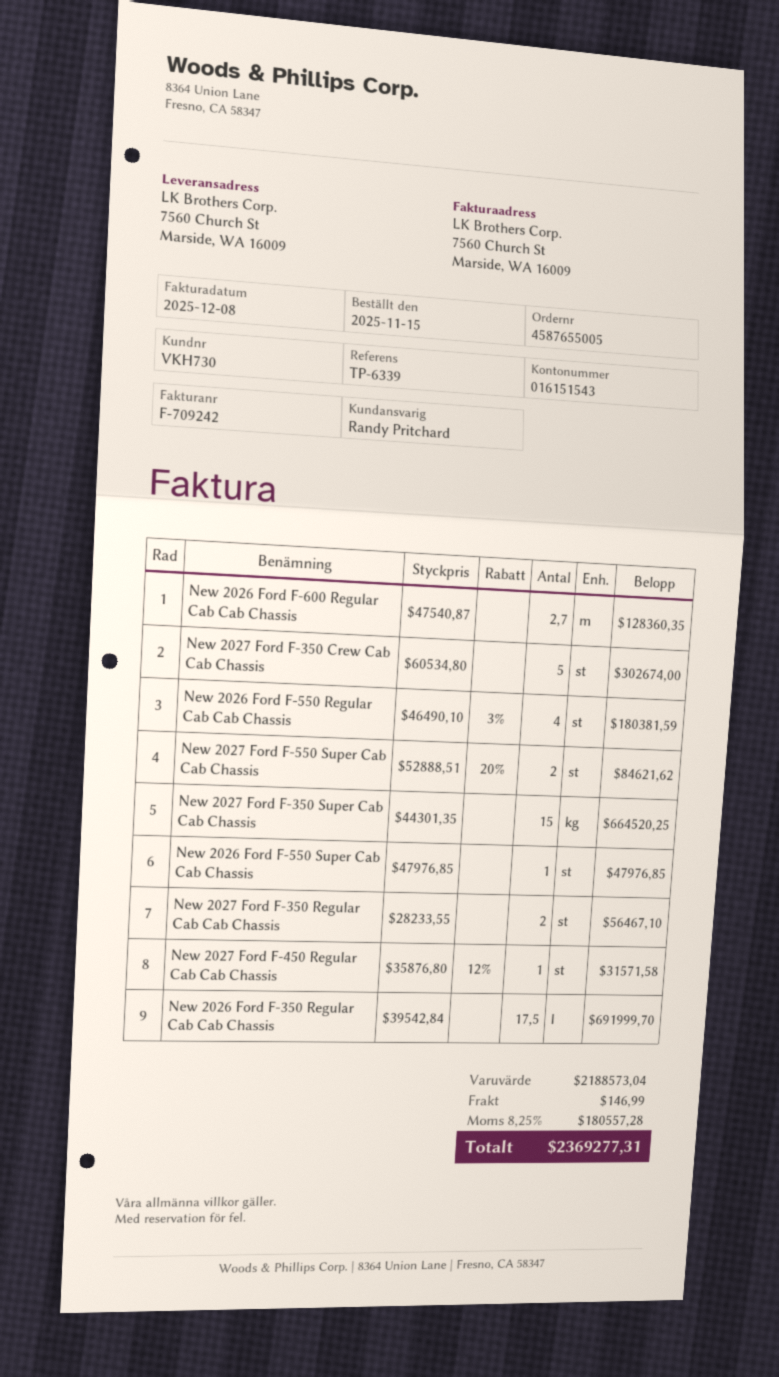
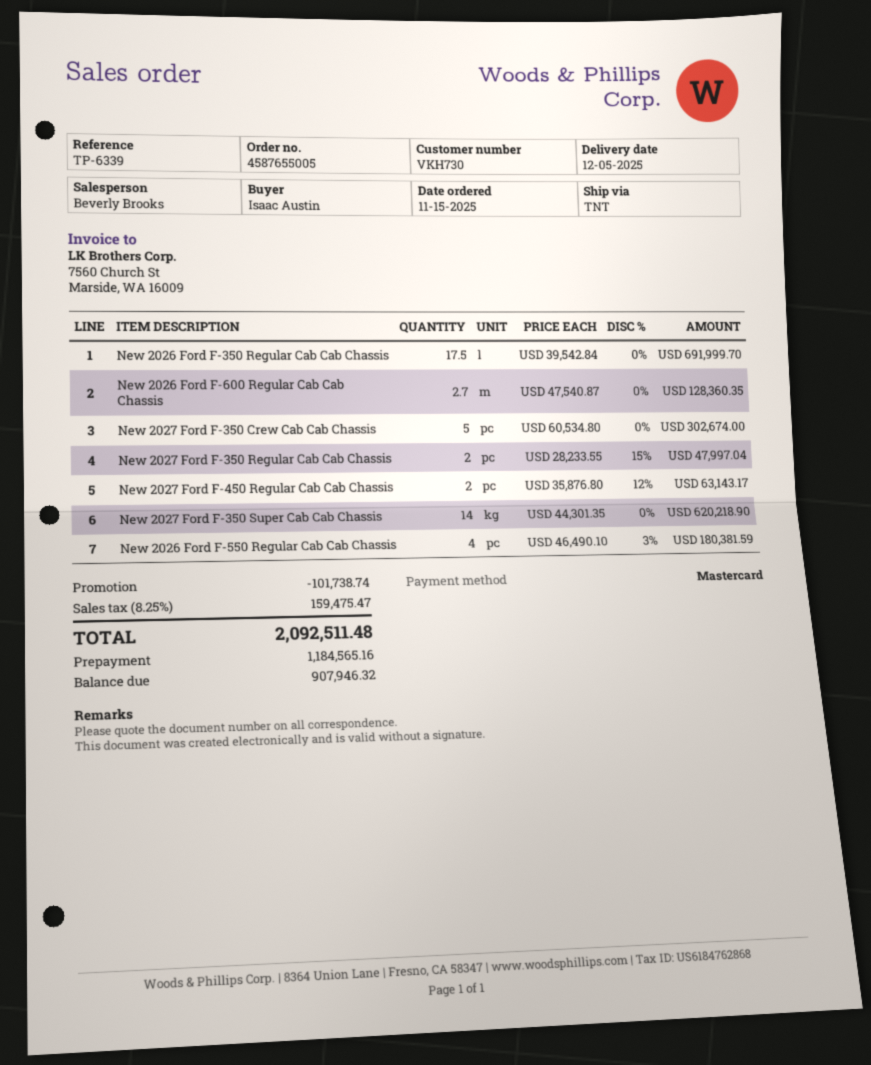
sales rep: Randy Pritchard -> Beverly Brooks
New 2027 Ford F-550 Super Cab Cab Chassis: 2 x 52888.51 - 20% = 84621.62 -> none
New 2027 Ford F-350 Super Cab Cab Chassis: 15 x 44301.35 = 664520.25 -> 14 x 44301.35 = 620218.90
New 2026 Ford F-550 Super Cab Cab Chassis: 1 x 47976.85 = 47976.85 -> none
New 2027 Ford F-350 Regular Cab Cab Chassis: 2 x 28233.55 = 56467.10 -> 2 x 28233.55 - 15% = 47997.04
New 2027 Ford F-450 Regular Cab Cab Chassis: 1 x 35876.80 - 12% = 31571.58 -> 2 x 35876.80 - 12% = 63143.17
discount: none -> 101738.74
shipping: 146.99 -> none
tax: 8.25% = 180557.28 -> 8.25% = 159475.47
total: 2369277.31 -> 2092511.48

